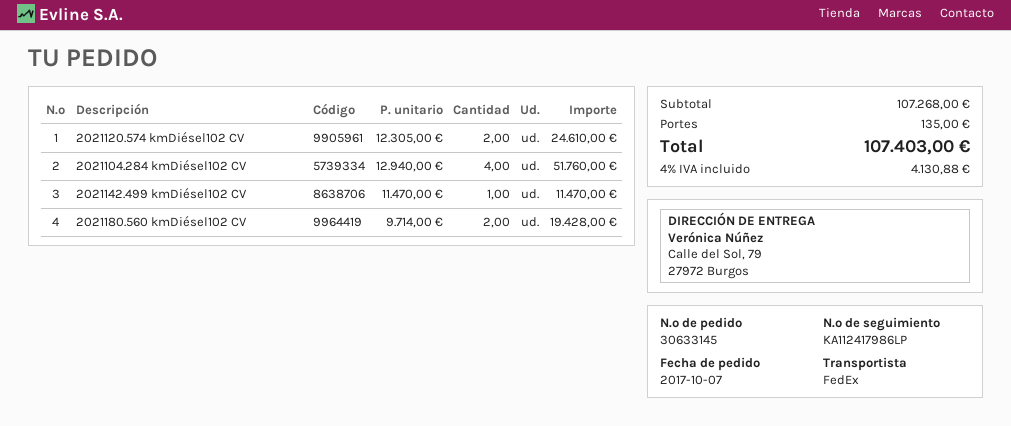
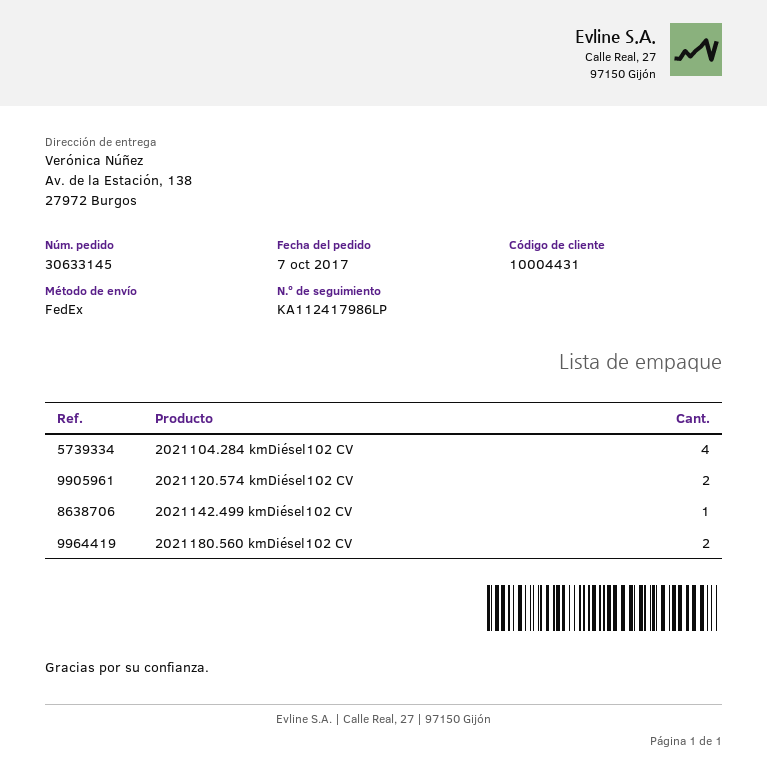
ship to: Calle del Sol, 79, 27972 Burgos -> Av. de la Estación, 138, 27972 Burgos

